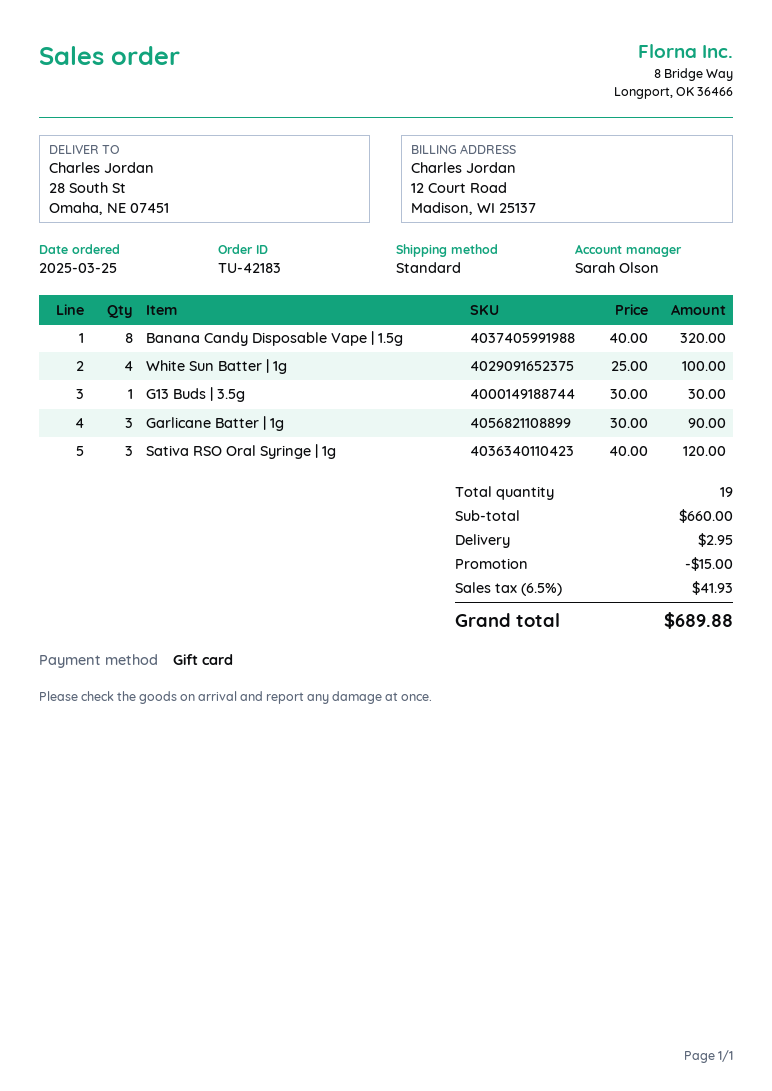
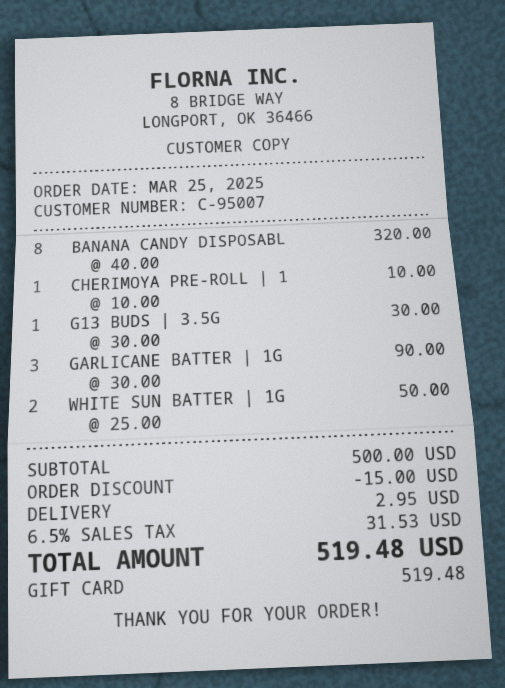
White Sun Batter | 1g: 4 x 25.00 = 100.00 -> 2 x 25.00 = 50.00
Sativa RSO Oral Syringe | 1g: 3 x 40.00 = 120.00 -> none
CHERIMOYA PRE-ROLL | 1: none -> 1 x 10.00 = 10.00
subtotal: 660.00 -> 500.00
tax: 6.5% = 41.93 -> 6.5% = 31.53
total: 689.88 -> 519.48

